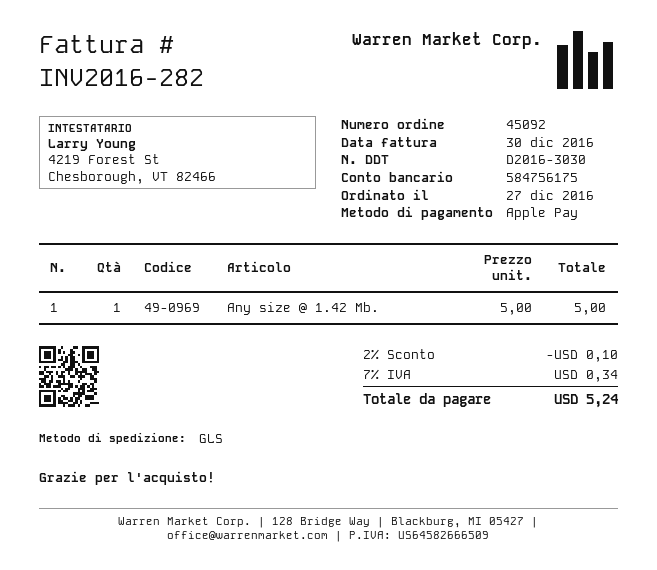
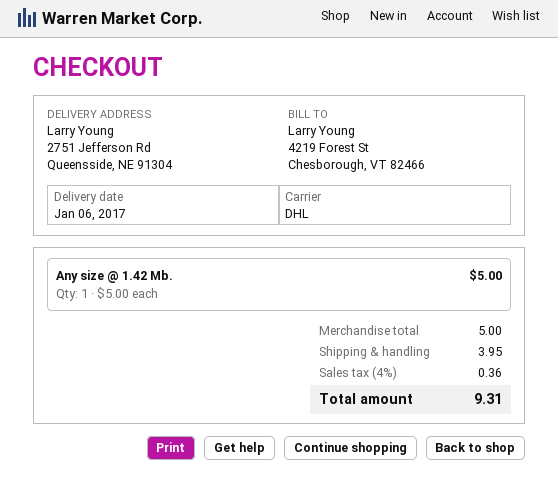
shipping method: GLS -> DHL
discount: 2% = 0.10 -> none
shipping: none -> 3.95
tax: 7% = 0.34 -> 4% = 0.36
total: 5.24 -> 9.31

